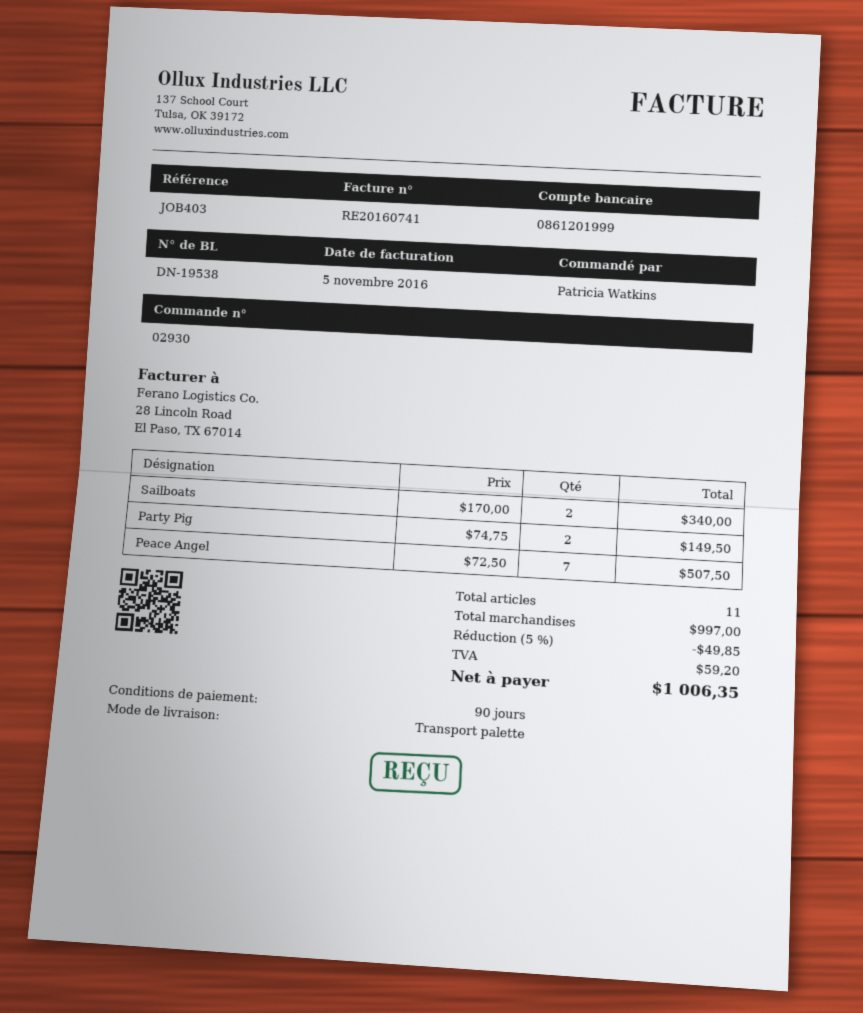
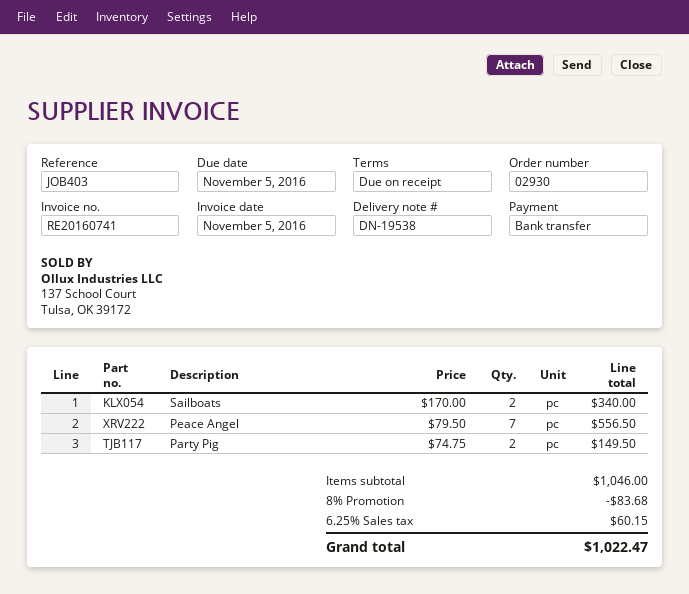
payment terms: 90 days -> on receipt
Peace Angel: 7 x 72.50 = 507.50 -> 7 x 79.50 = 556.50
subtotal: 997.00 -> 1046.00
discount: 5% = 49.85 -> 8% = 83.68
tax: 59.20 -> 60.15
total: 1006.35 -> 1022.47

